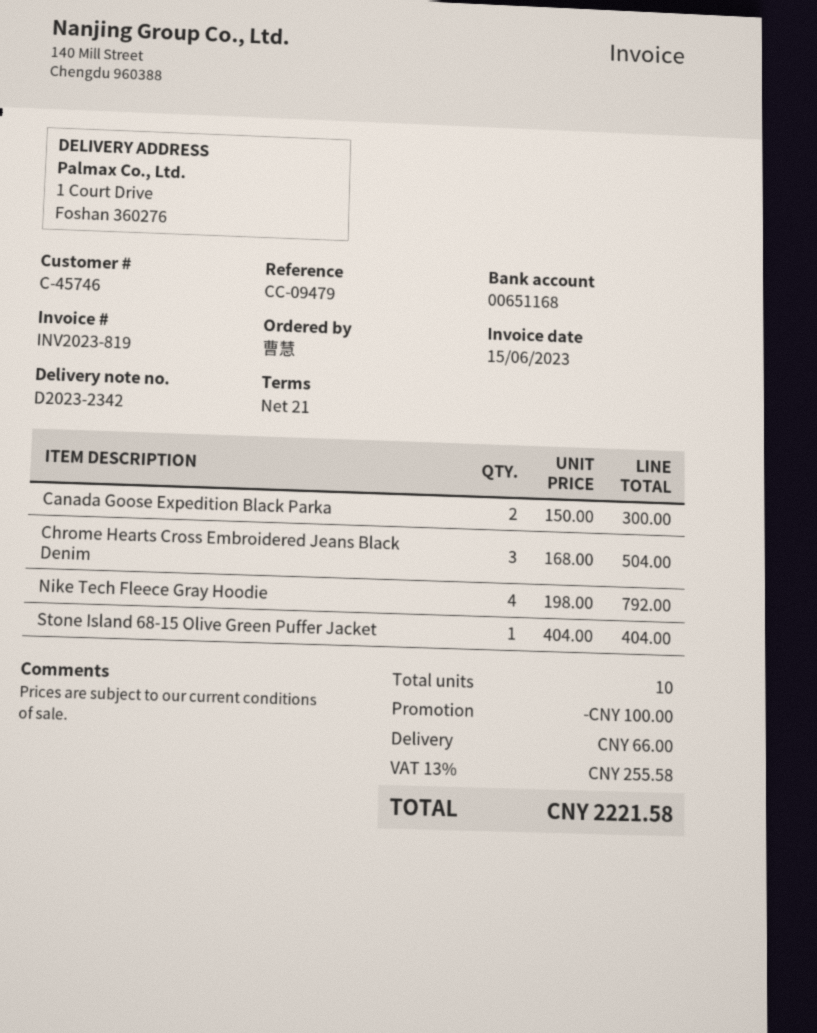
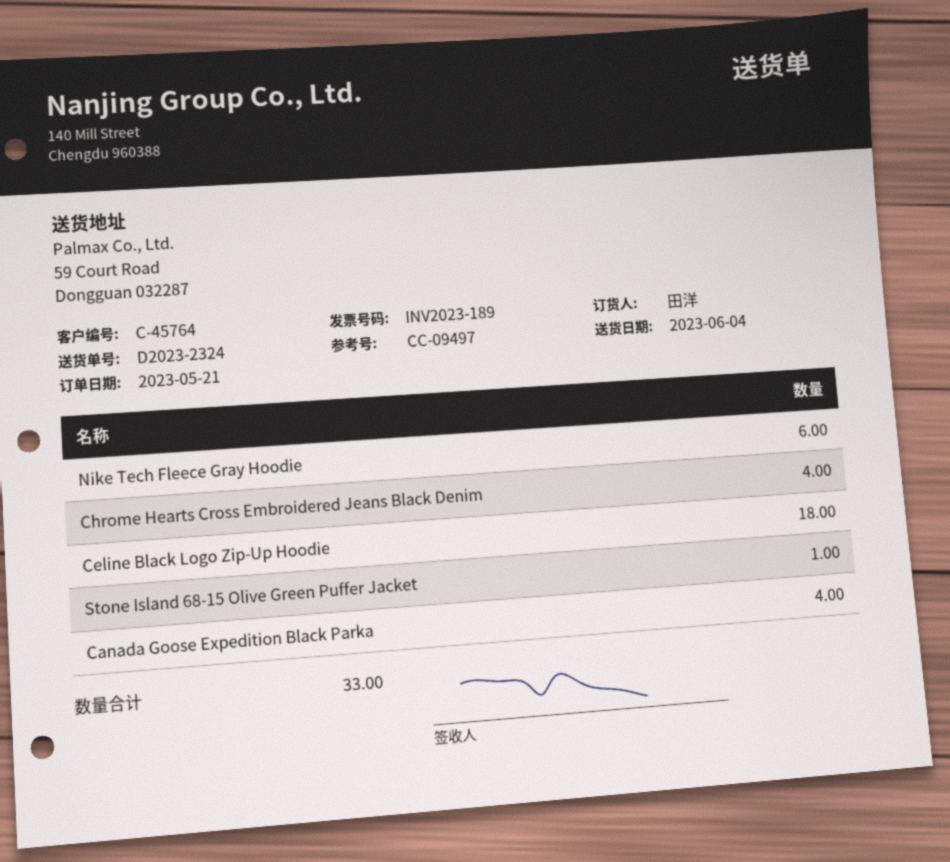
delivery note number: D2023-2342 -> D2023-2324
invoice number: INV2023-819 -> INV2023-189
customer number: C-45746 -> C-45764
reference: CC-09479 -> CC-09497
ordered by: 曹慧 -> 田洋
ship to: 1 Court Drive, Foshan 360276 -> 59 Court Road, Dongguan 032287
Canada Goose Expedition Black Parka: 2 -> 4
Chrome Hearts Cross Embroidered Jeans Black Denim: 3 -> 4
Nike Tech Fleece Gray Hoodie: 4 -> 6
Celine Black Logo Zip-Up Hoodie: none -> 18
total quantity: 10 -> 33

